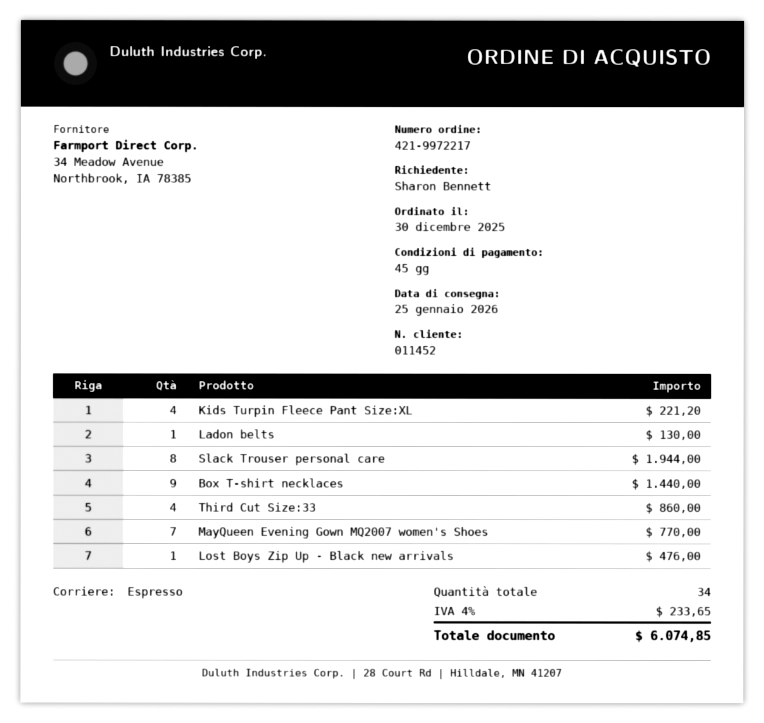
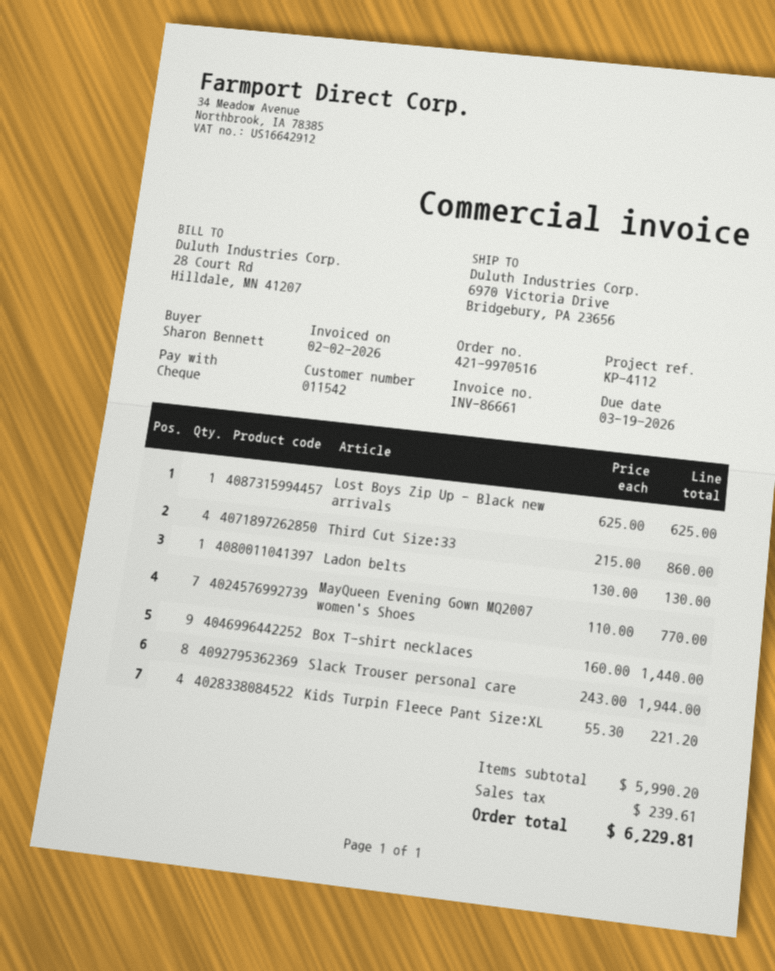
order number: 421-9972217 -> 421-9970516
customer number: 011452 -> 011542
Lost Boys Zip Up - Black new arrivals: 1 for 476.00 -> 1 for 625.00
tax: 233.65 -> 239.61
total: 6074.85 -> 6229.81

